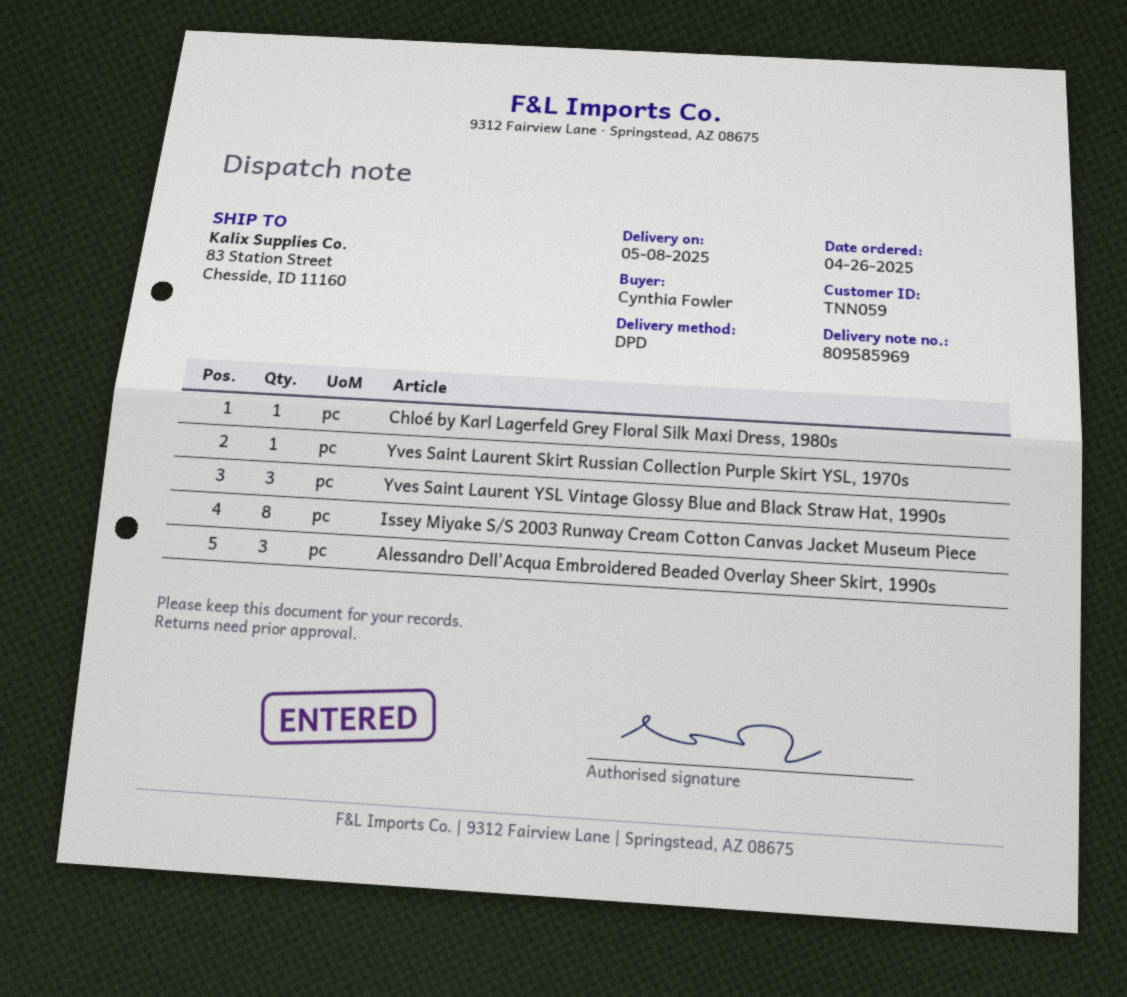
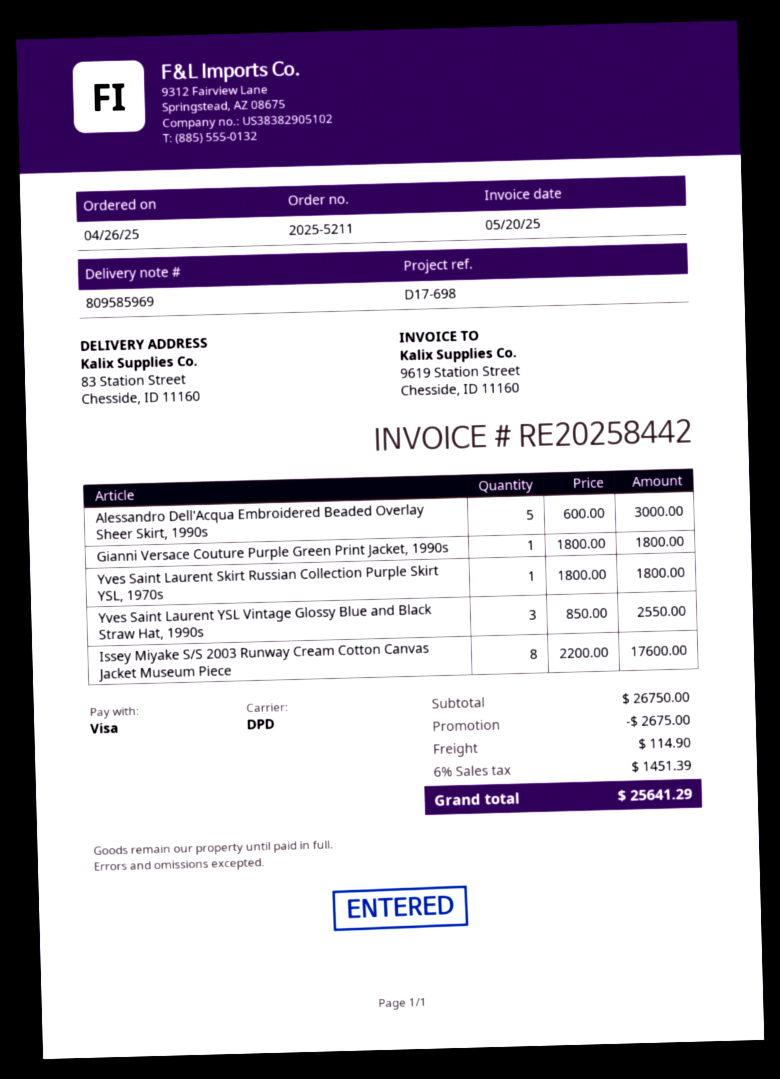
Chloé by Karl Lagerfeld Grey Floral Silk Maxi Dress, 1980s: 1 -> none
Alessandro Dell'Acqua Embroidered Beaded Overlay Sheer Skirt, 1990s: 3 -> 5
Gianni Versace Couture Purple Green Print Jacket, 1990s: none -> 1

